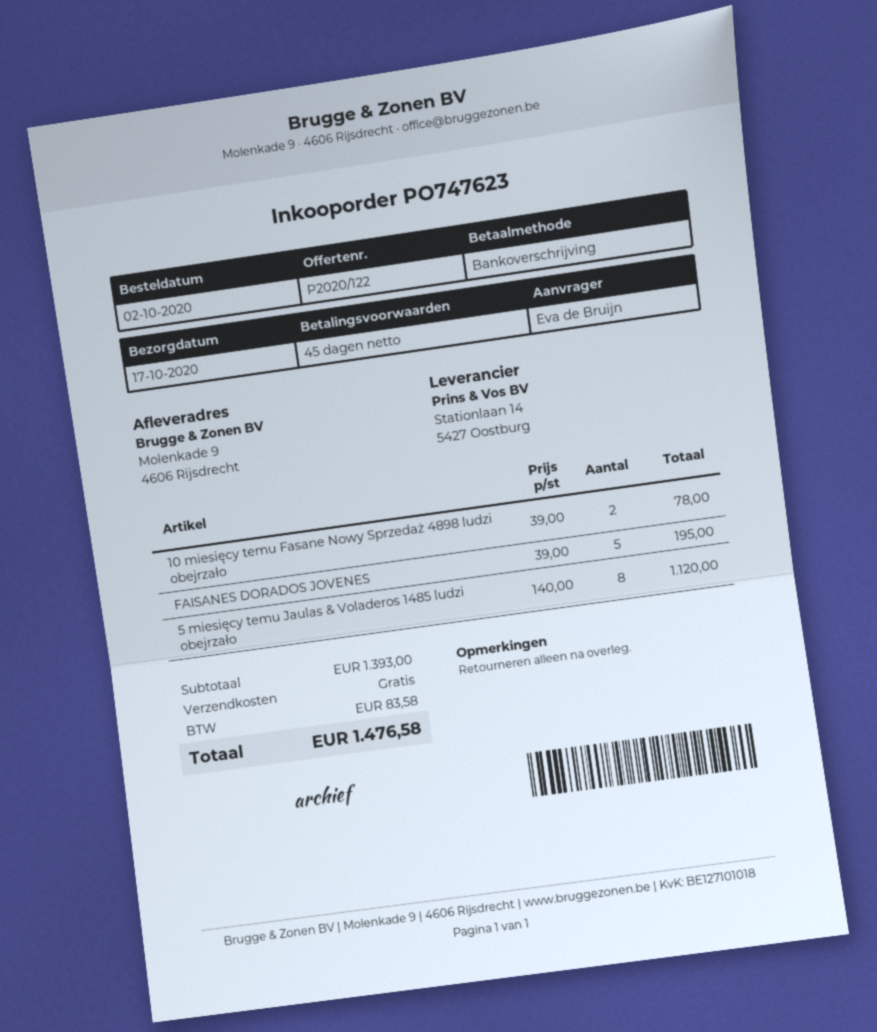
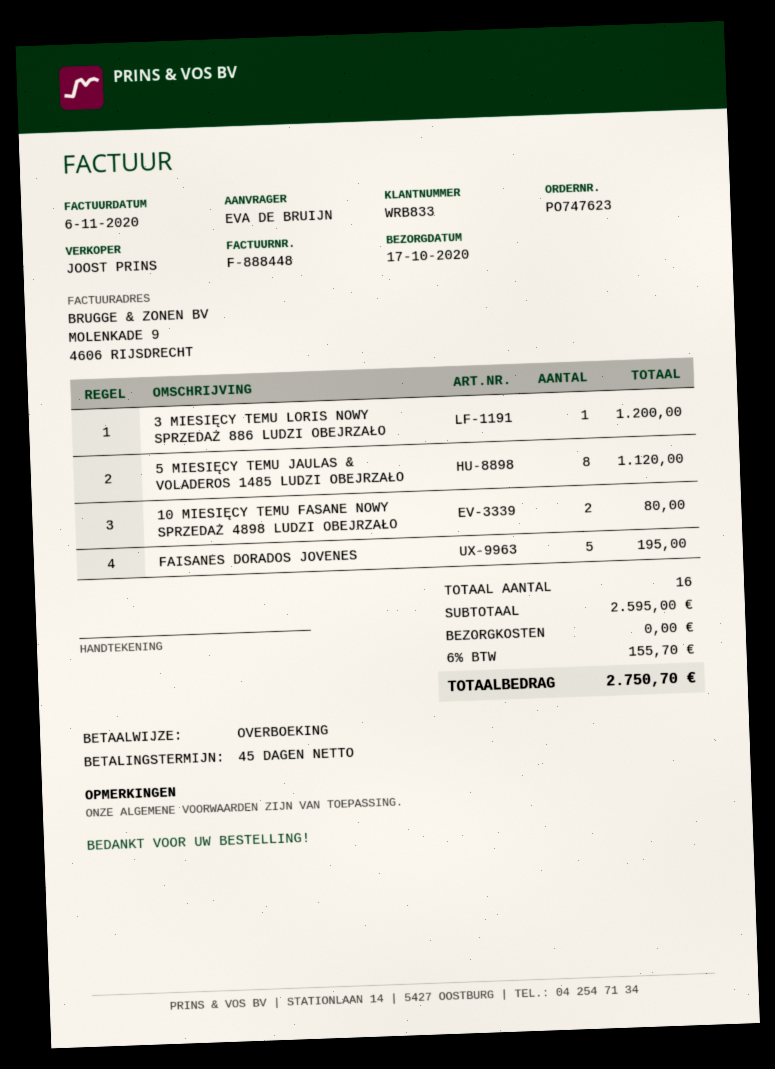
10 miesięcy temu Fasane Nowy Sprzedaż 4898 ludzi obejrzało: 2 for 78.00 -> 2 for 80.00
3 MIESIĘCY TEMU LORIS NOWY SPRZEDAŻ 886 LUDZI OBEJRZAŁO: none -> 1 for 1200.00
subtotal: 1393.00 -> 2595.00
tax: 83.58 -> 155.70
total: 1476.58 -> 2750.70

